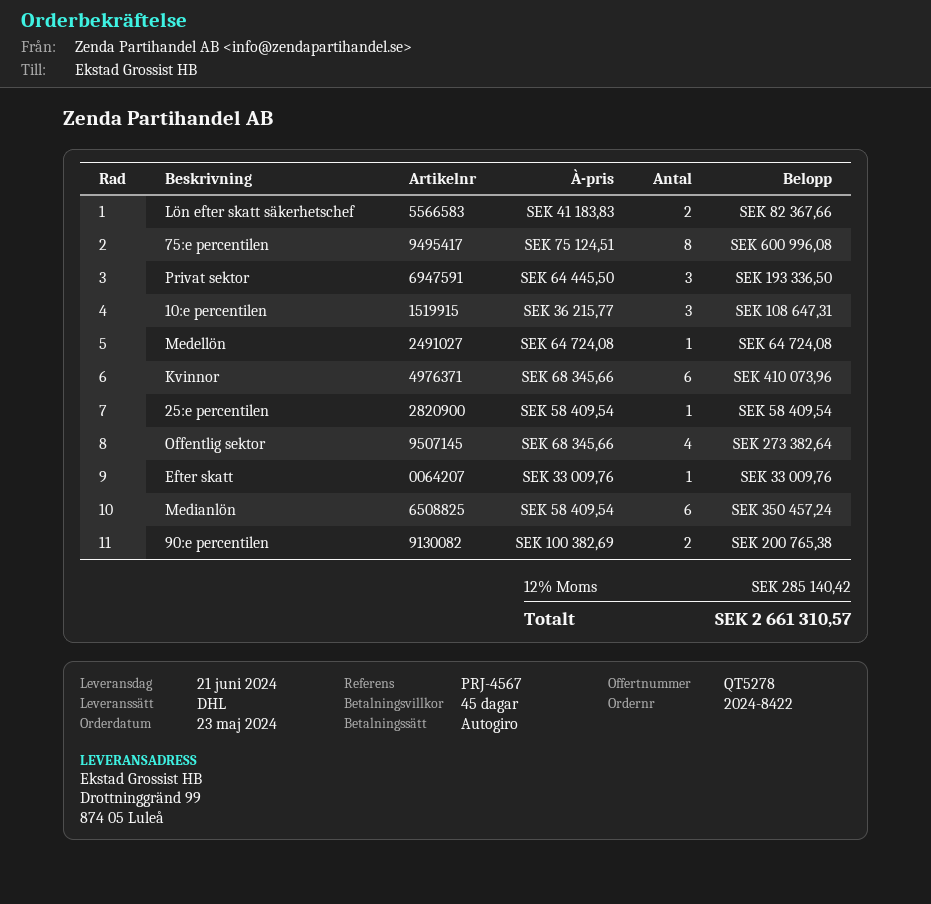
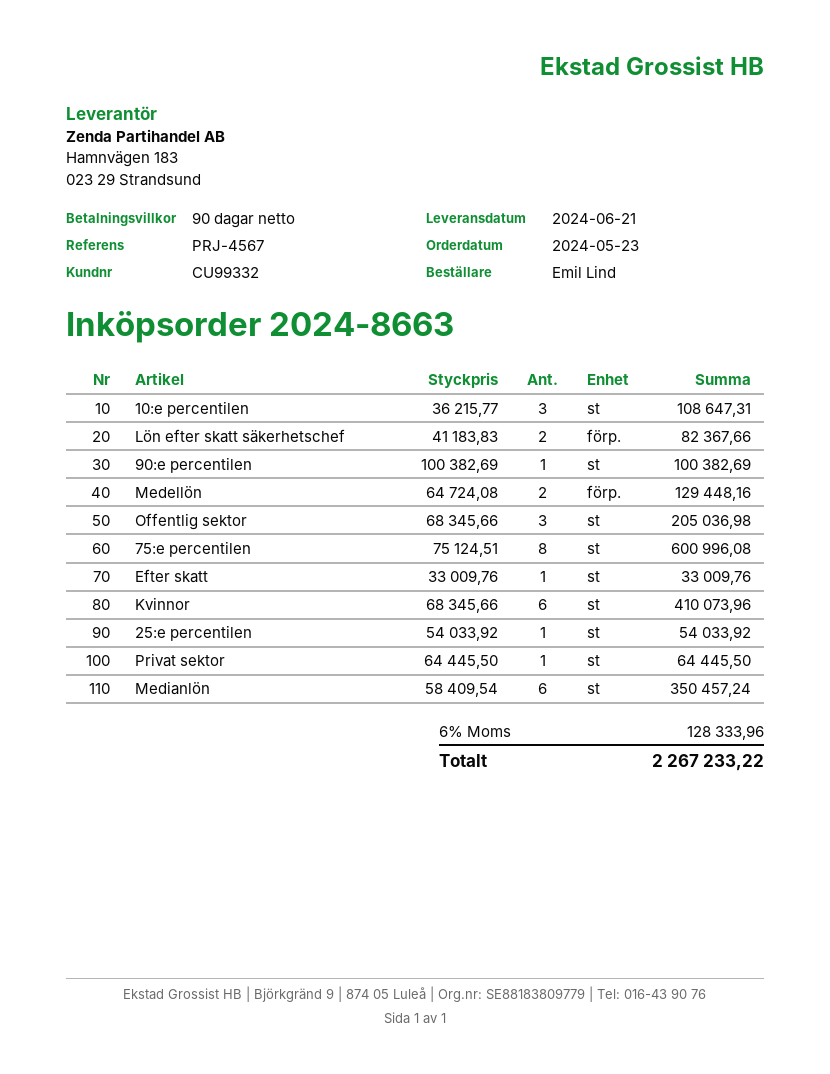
order number: 2024-8422 -> 2024-8663
payment terms: 45 days -> 90 days
Privat sektor: 3 x 64445.50 = 193336.50 -> 1 x 64445.50 = 64445.50
Medellön: 1 x 64724.08 = 64724.08 -> 2 x 64724.08 = 129448.16
25:e percentilen: 1 x 58409.54 = 58409.54 -> 1 x 54033.92 = 54033.92
Offentlig sektor: 4 x 68345.66 = 273382.64 -> 3 x 68345.66 = 205036.98
90:e percentilen: 2 x 100382.69 = 200765.38 -> 1 x 100382.69 = 100382.69
tax: 12% = 285140.42 -> 6% = 128333.96
total: 2661310.57 -> 2267233.22

